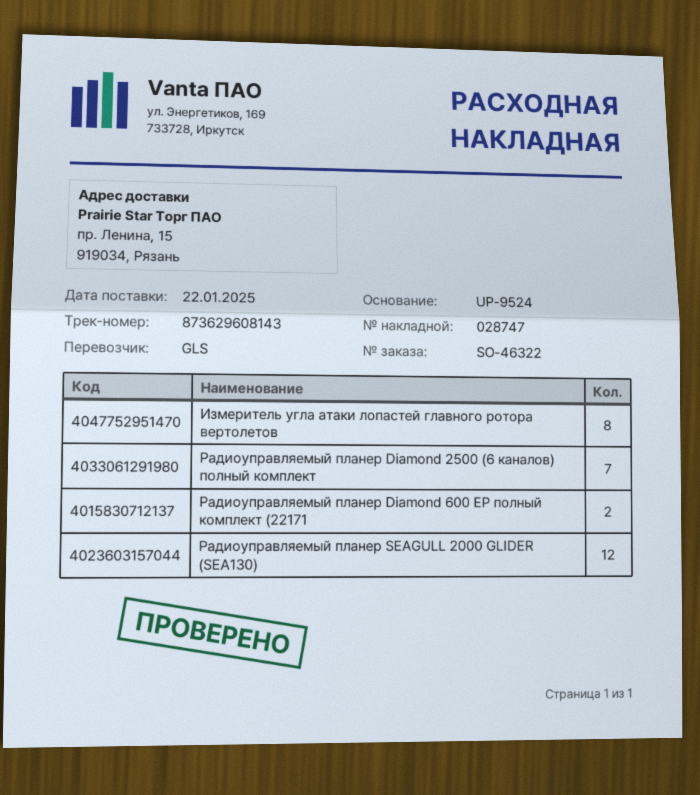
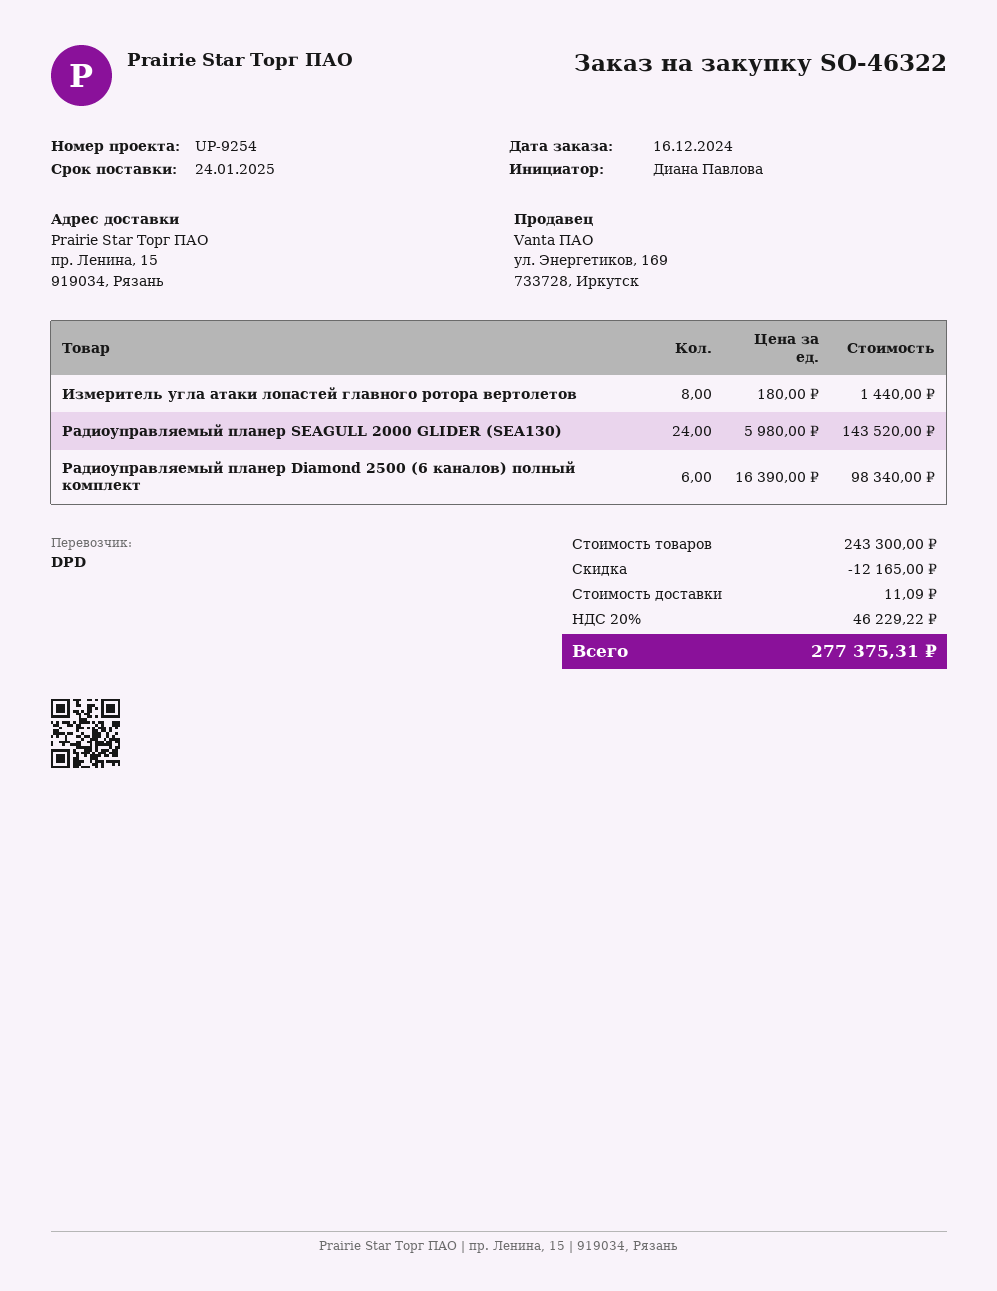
delivery date: 2025-01-22 -> 2025-01-24
reference: UP-9524 -> UP-9254
shipping method: GLS -> DPD
Радиоуправляемый планер Diamond 2500 (6 каналов) полный комплект: 7 -> 6
Радиоуправляемый планер Diamond 600 EP полный комплект (22171: 2 -> none
Радиоуправляемый планер SEAGULL 2000 GLIDER (SEA130): 12 -> 24

